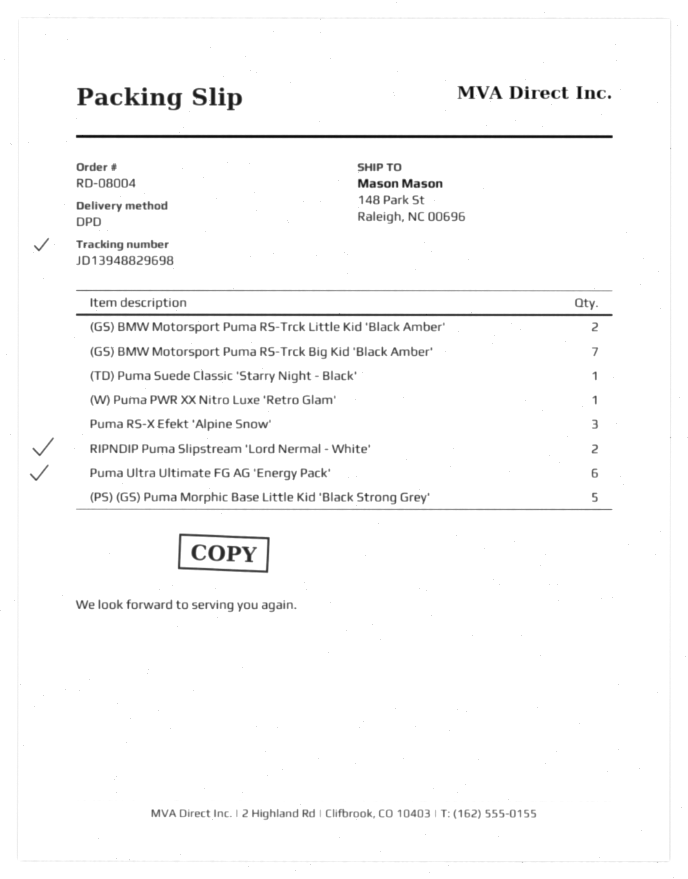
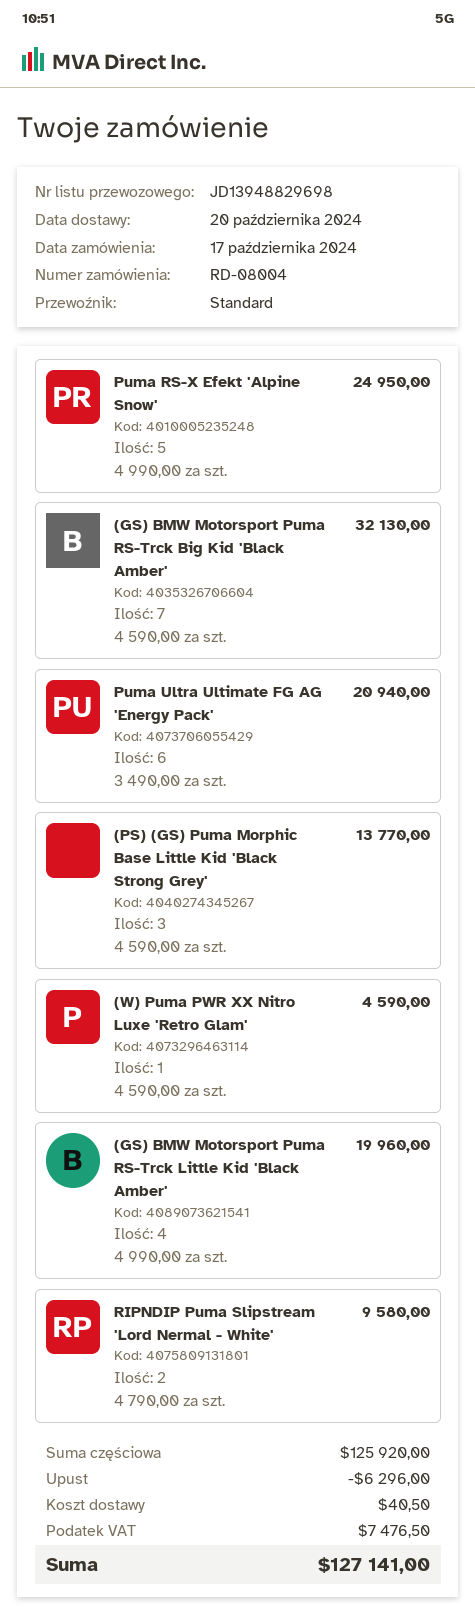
shipping method: DPD -> standard
(GS) BMW Motorsport Puma RS-Trck Little Kid 'Black Amber': 2 -> 4
(TD) Puma Suede Classic 'Starry Night - Black': 1 -> none
Puma RS-X Efekt 'Alpine Snow': 3 -> 5
(PS) (GS) Puma Morphic Base Little Kid 'Black Strong Grey': 5 -> 3

